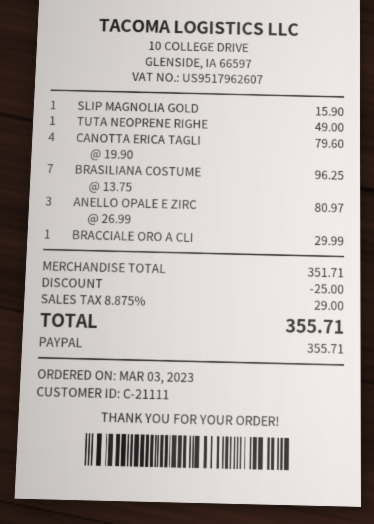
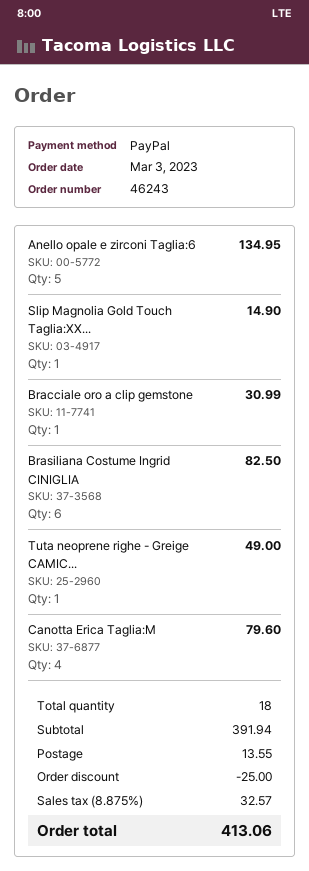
SLIP MAGNOLIA GOLD: 1 for 15.90 -> 1 for 14.90
BRASILIANA COSTUME: 7 for 96.25 -> 6 for 82.50
ANELLO OPALE E ZIRC: 3 for 80.97 -> 5 for 134.95
BRACCIALE ORO A CLI: 1 for 29.99 -> 1 for 30.99
subtotal: 351.71 -> 391.94
shipping: none -> 13.55
tax: 8.875% = 29.00 -> 8.875% = 32.57
total: 355.71 -> 413.06

